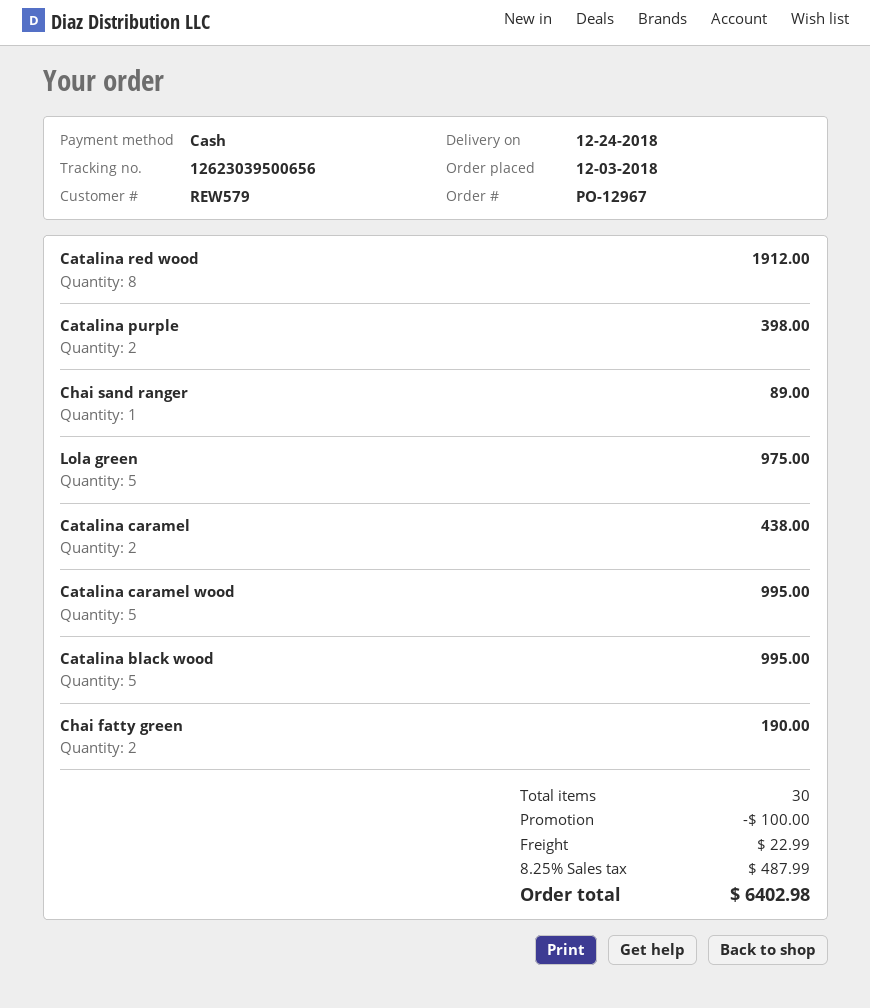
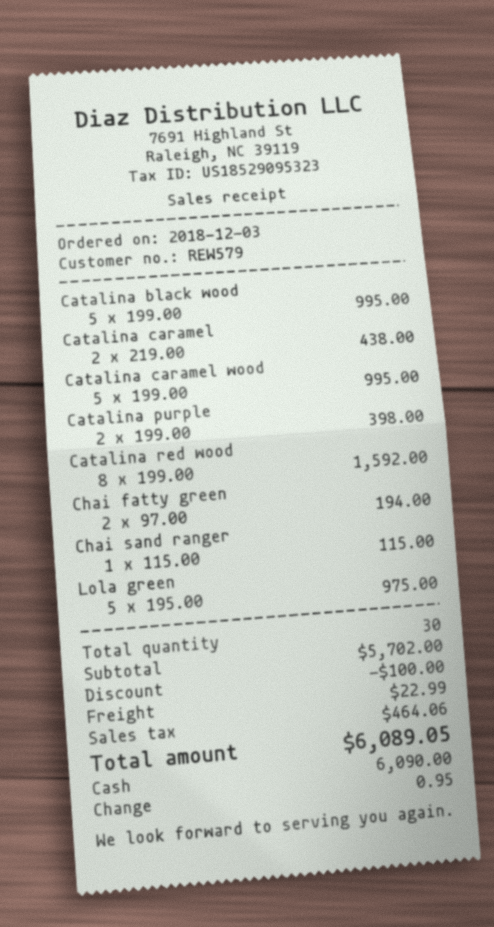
Catalina red wood: 8 for 1912.00 -> 8 for 1592.00
Chai sand ranger: 1 for 89.00 -> 1 for 115.00
Chai fatty green: 2 for 190.00 -> 2 for 194.00
tax: 487.99 -> 464.06
total: 6402.98 -> 6089.05

